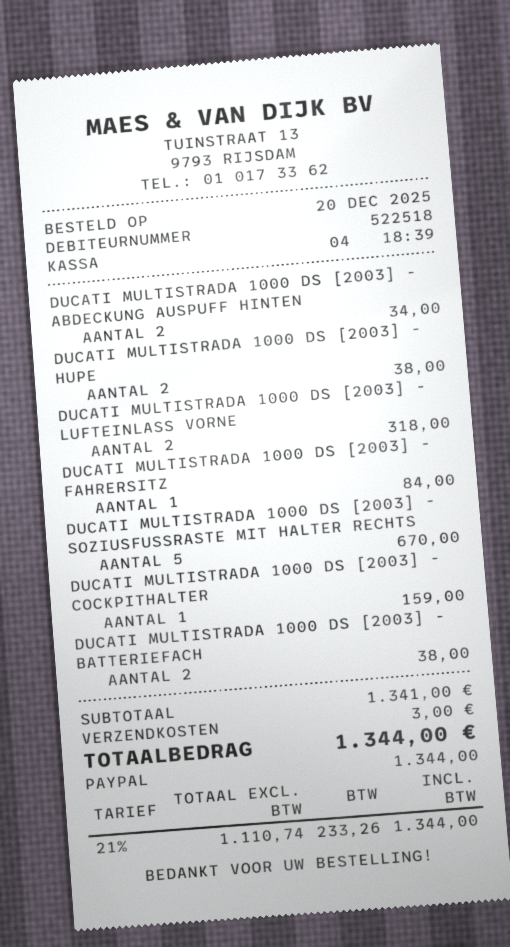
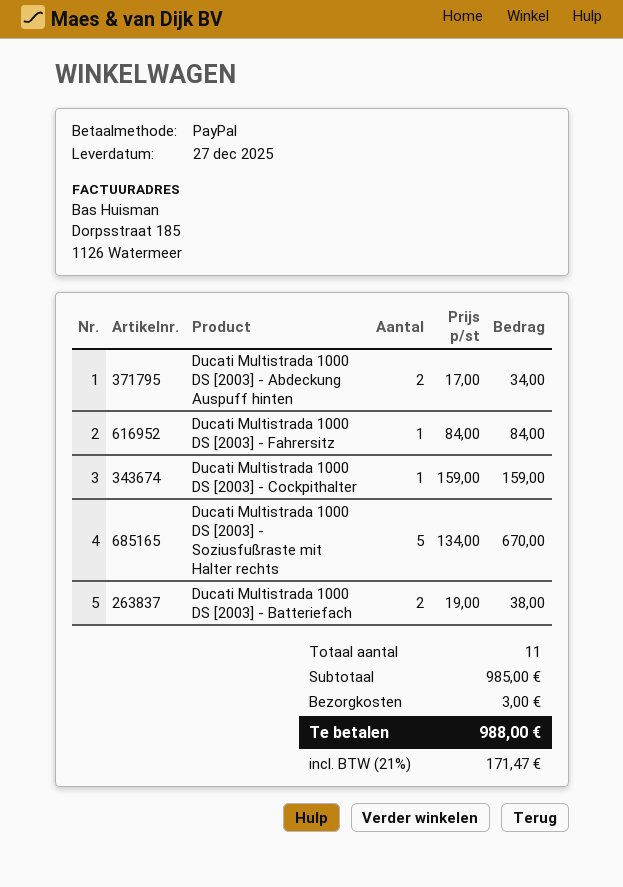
DUCATI MULTISTRADA 1000 DS [2003] - HUPE: 2 for 38.00 -> none
DUCATI MULTISTRADA 1000 DS [2003] - LUFTEINLASS VORNE: 2 for 318.00 -> none
subtotal: 1341.00 -> 985.00
tax: 21% = 233.26 -> 21% = 171.47
total: 1344.00 -> 988.00

